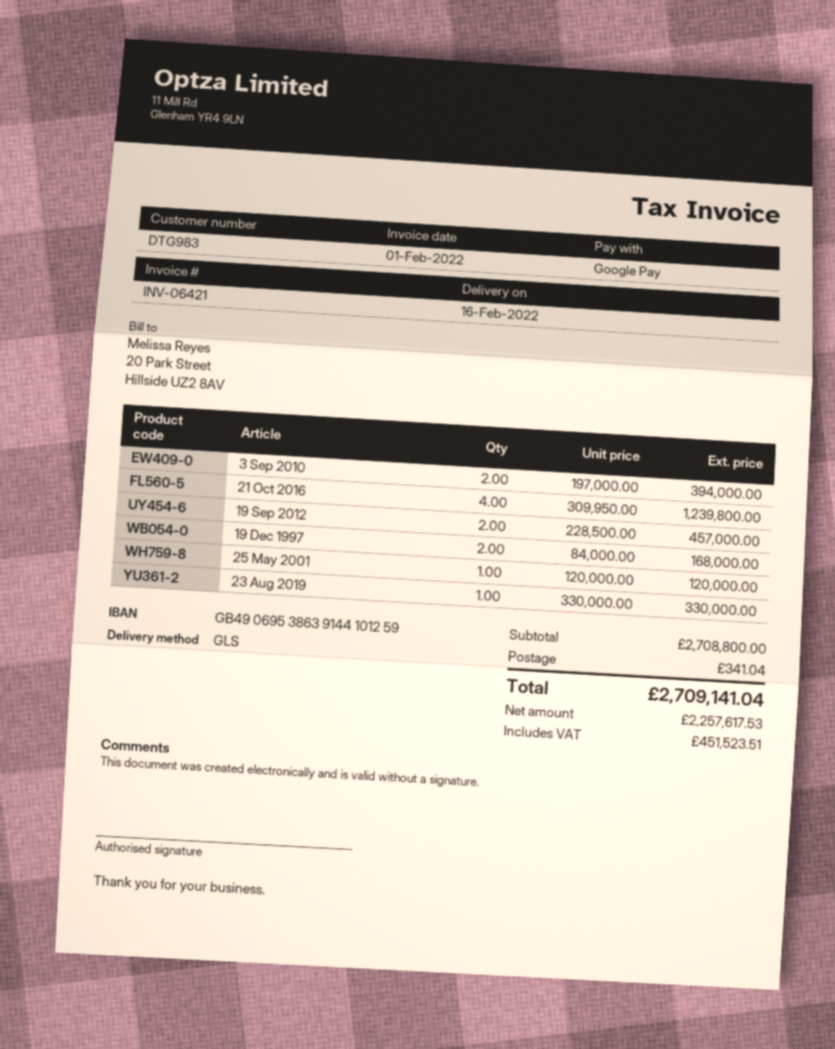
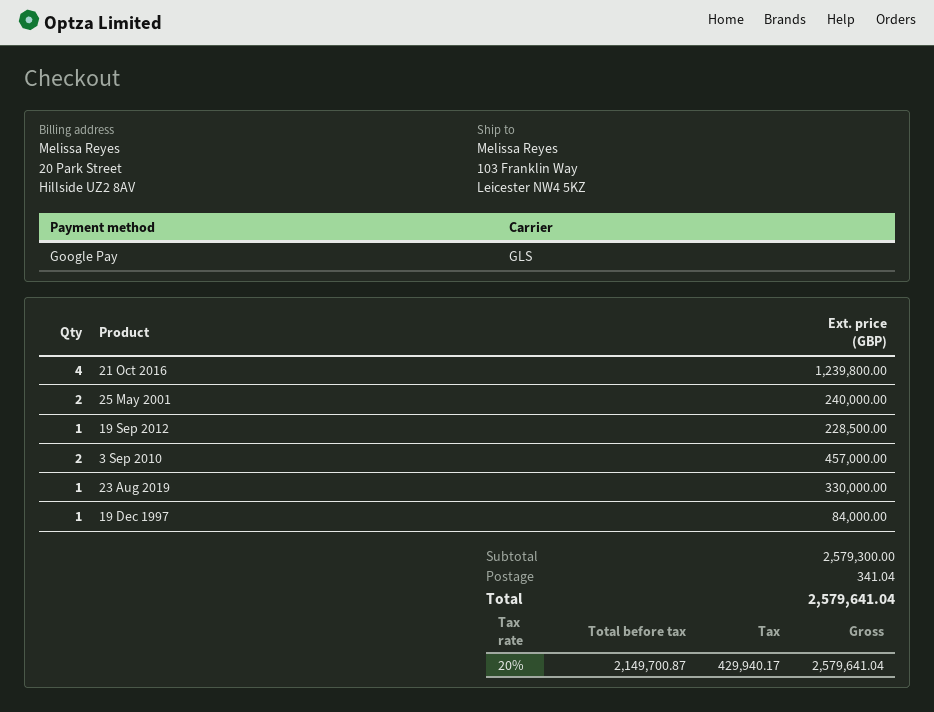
3 Sep 2010: 2 for 394000.00 -> 2 for 457000.00
19 Sep 2012: 2 for 457000.00 -> 1 for 228500.00
19 Dec 1997: 2 for 168000.00 -> 1 for 84000.00
25 May 2001: 1 for 120000.00 -> 2 for 240000.00
subtotal: 2708800.00 -> 2579300.00
net: 2257617.53 -> 2149700.87
tax: 451523.51 -> 429940.17
total: 2709141.04 -> 2579641.04

